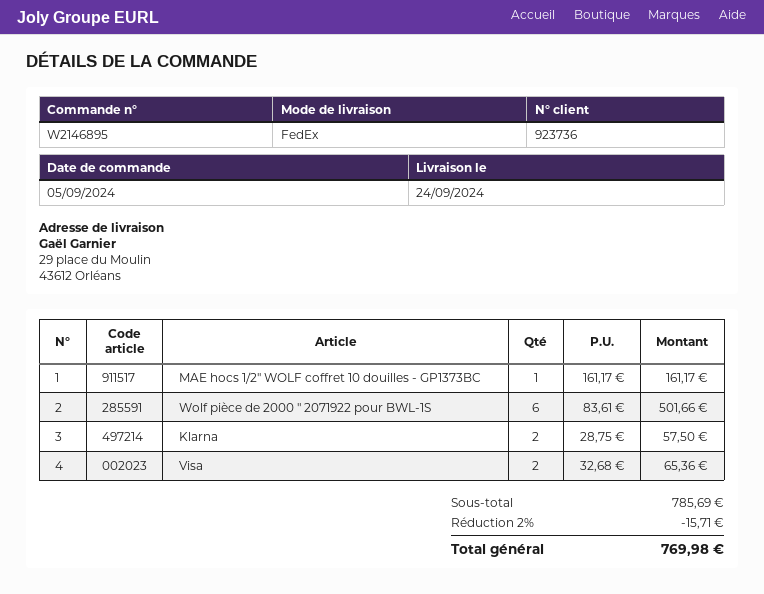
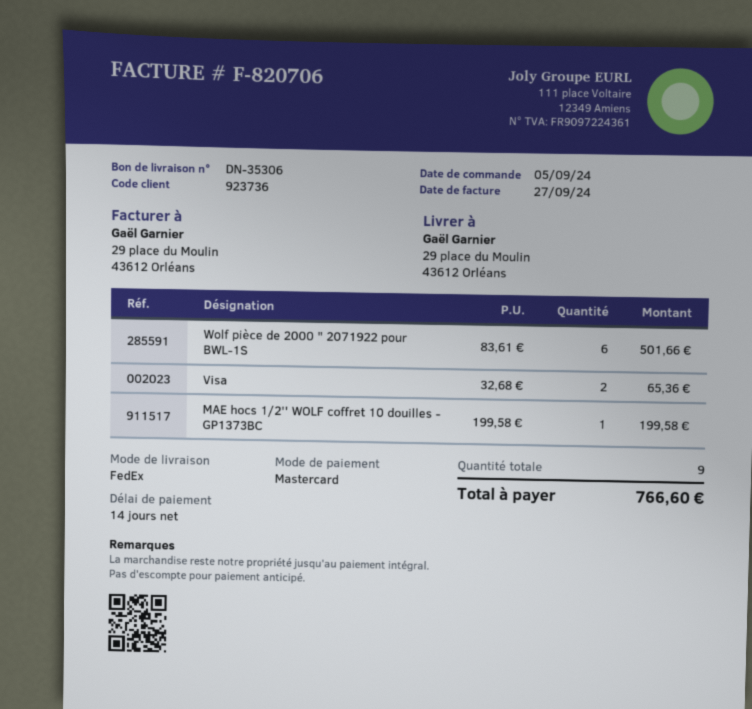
MAE hocs 1/2'' WOLF coffret 10 douilles - GP1373BC: 1 x 161.17 = 161.17 -> 1 x 199.58 = 199.58
Klarna: 2 x 28.75 = 57.50 -> none
discount: 2% = 15.71 -> none
total: 769.98 -> 766.60

